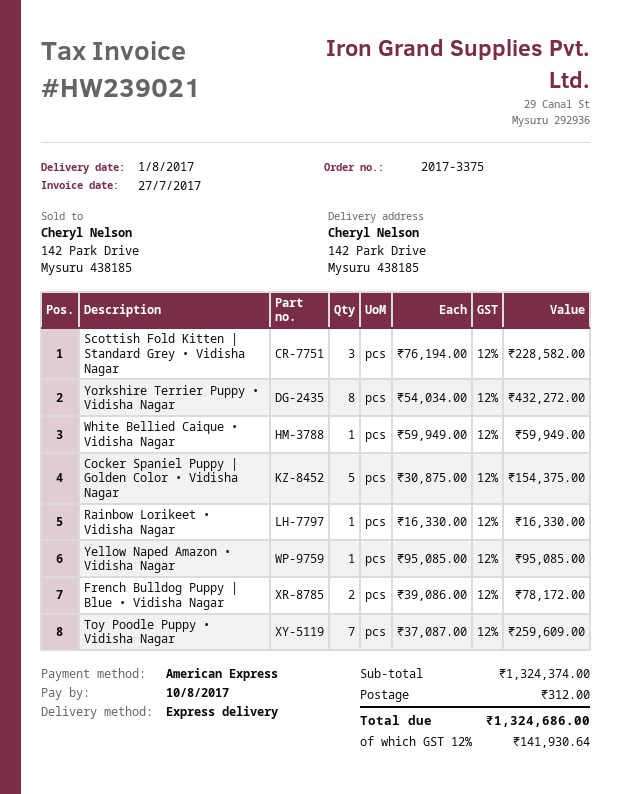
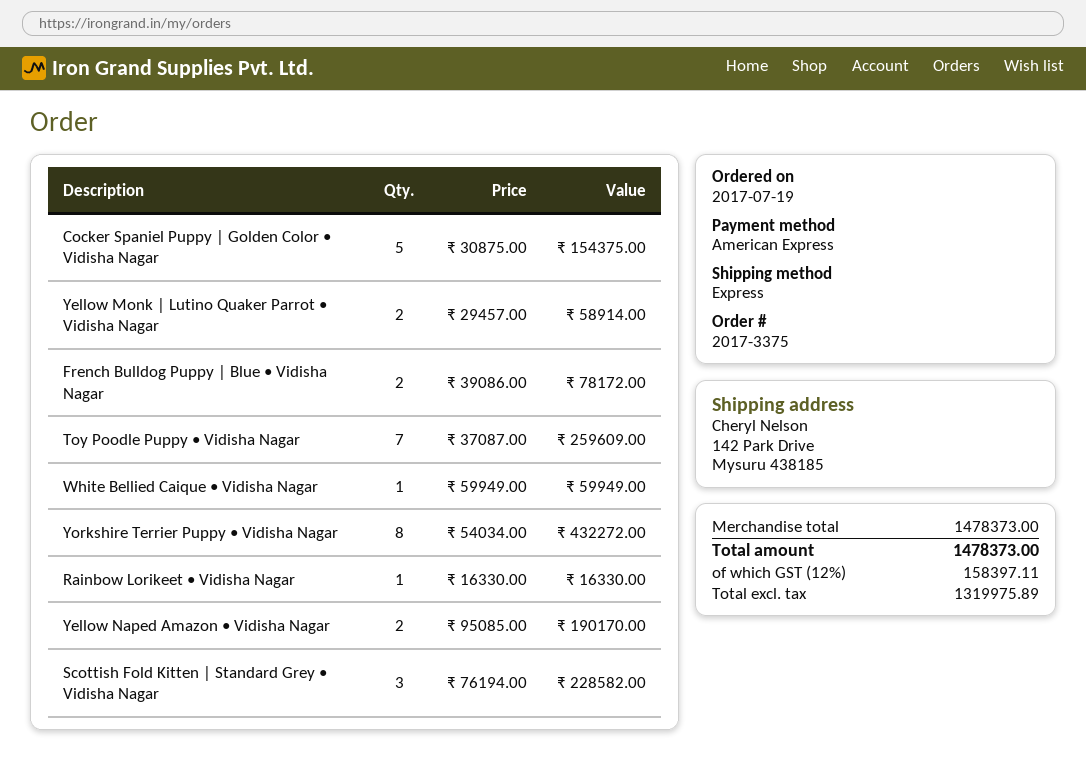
Yellow Naped Amazon • Vidisha Nagar: 1 x 95085.00 = 95085.00 -> 2 x 95085.00 = 190170.00
Yellow Monk | Lutino Quaker Parrot • Vidisha Nagar: none -> 2 x 29457.00 = 58914.00
subtotal: 1324374.00 -> 1478373.00
shipping: 312.00 -> none
tax: 12% = 141930.64 -> 12% = 158397.11
total: 1324686.00 -> 1478373.00

